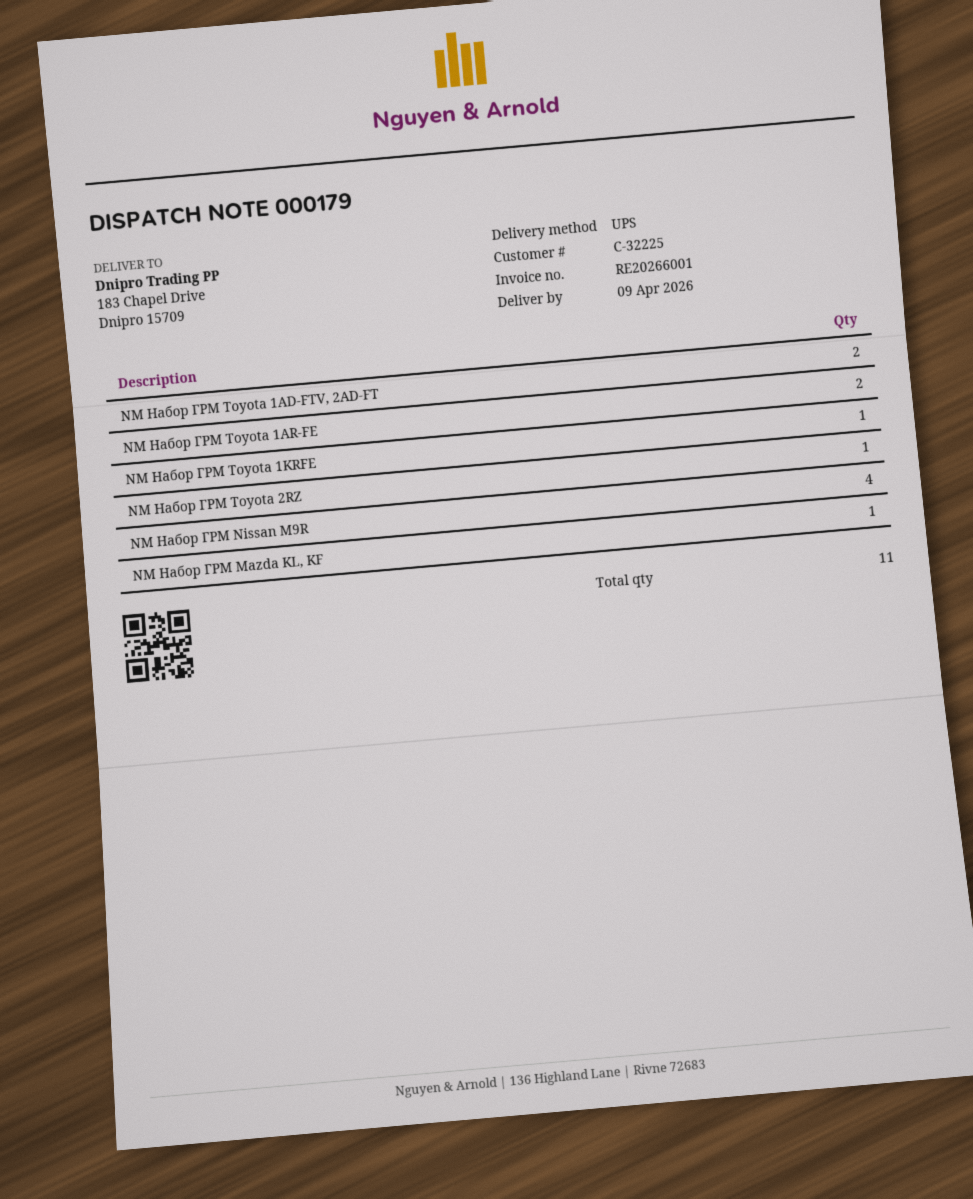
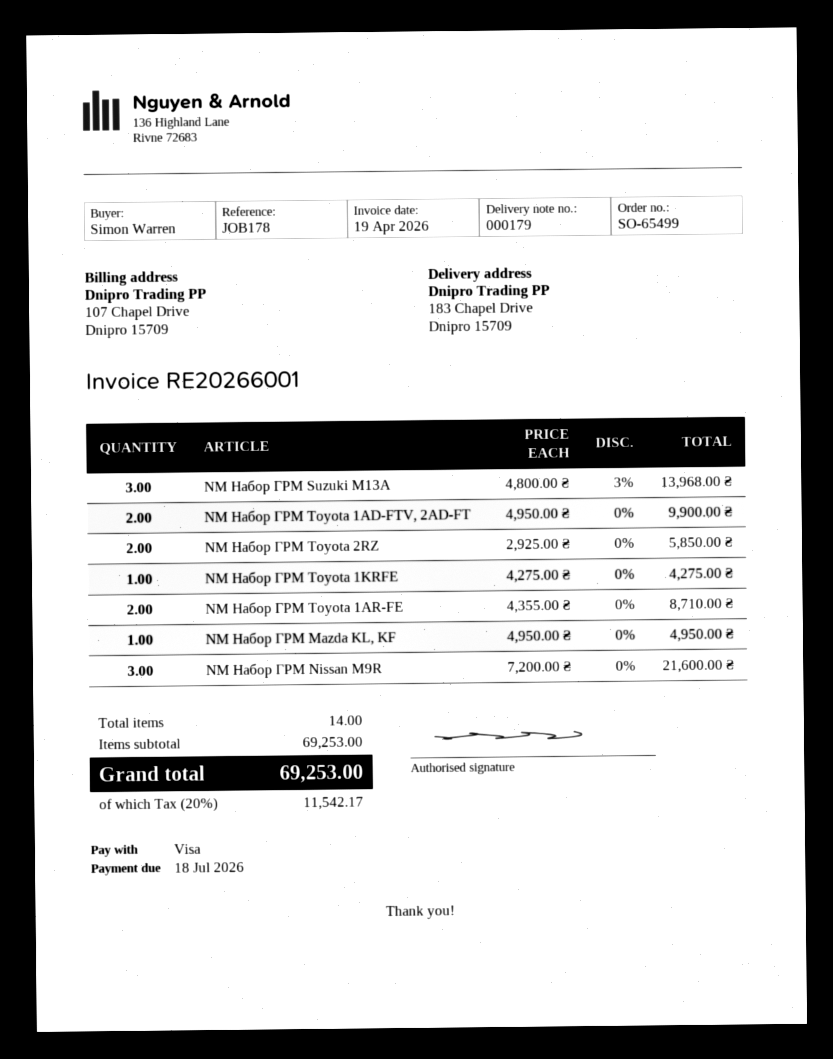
NM Набор ГРМ Toyota 2RZ: 1 -> 2
NM Набор ГРМ Nissan M9R: 4 -> 3
NM Набор ГРМ Suzuki M13A: none -> 3
total quantity: 11 -> 14

